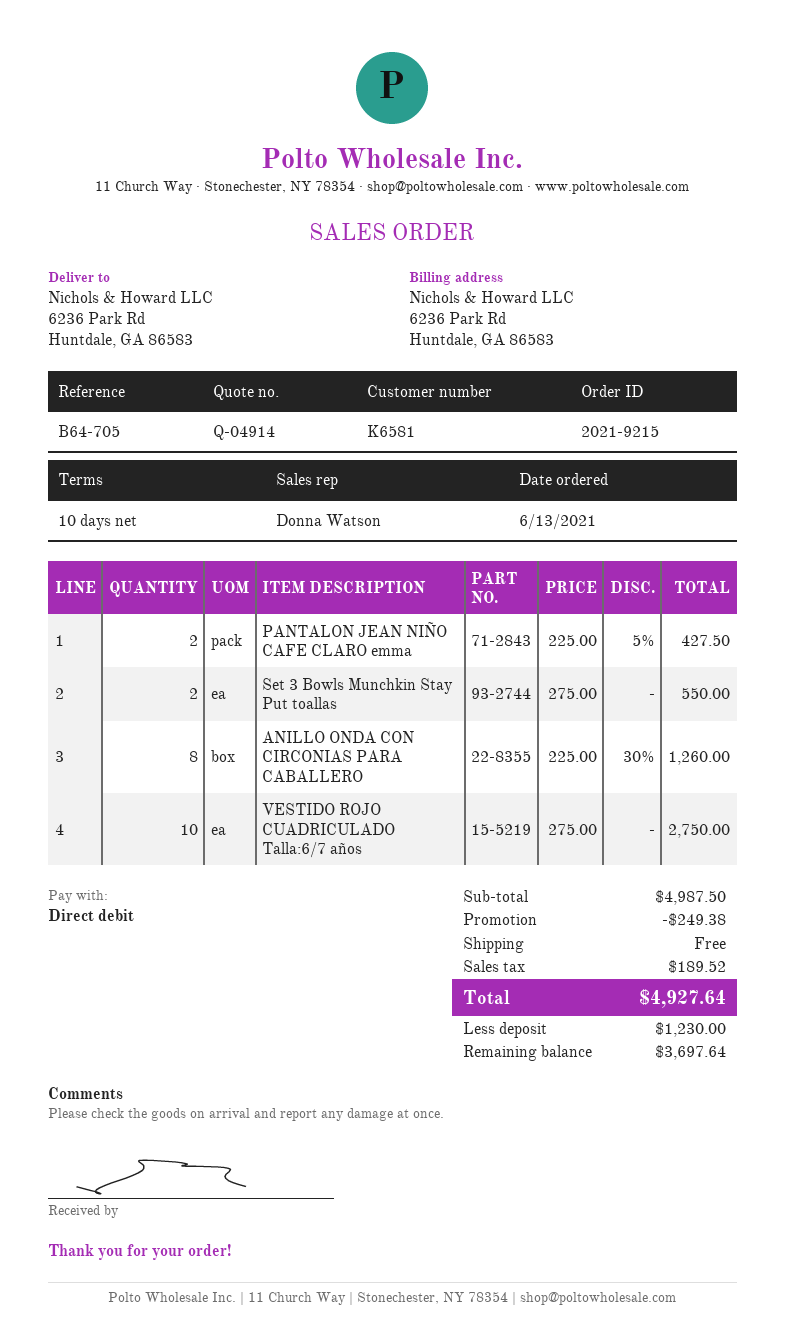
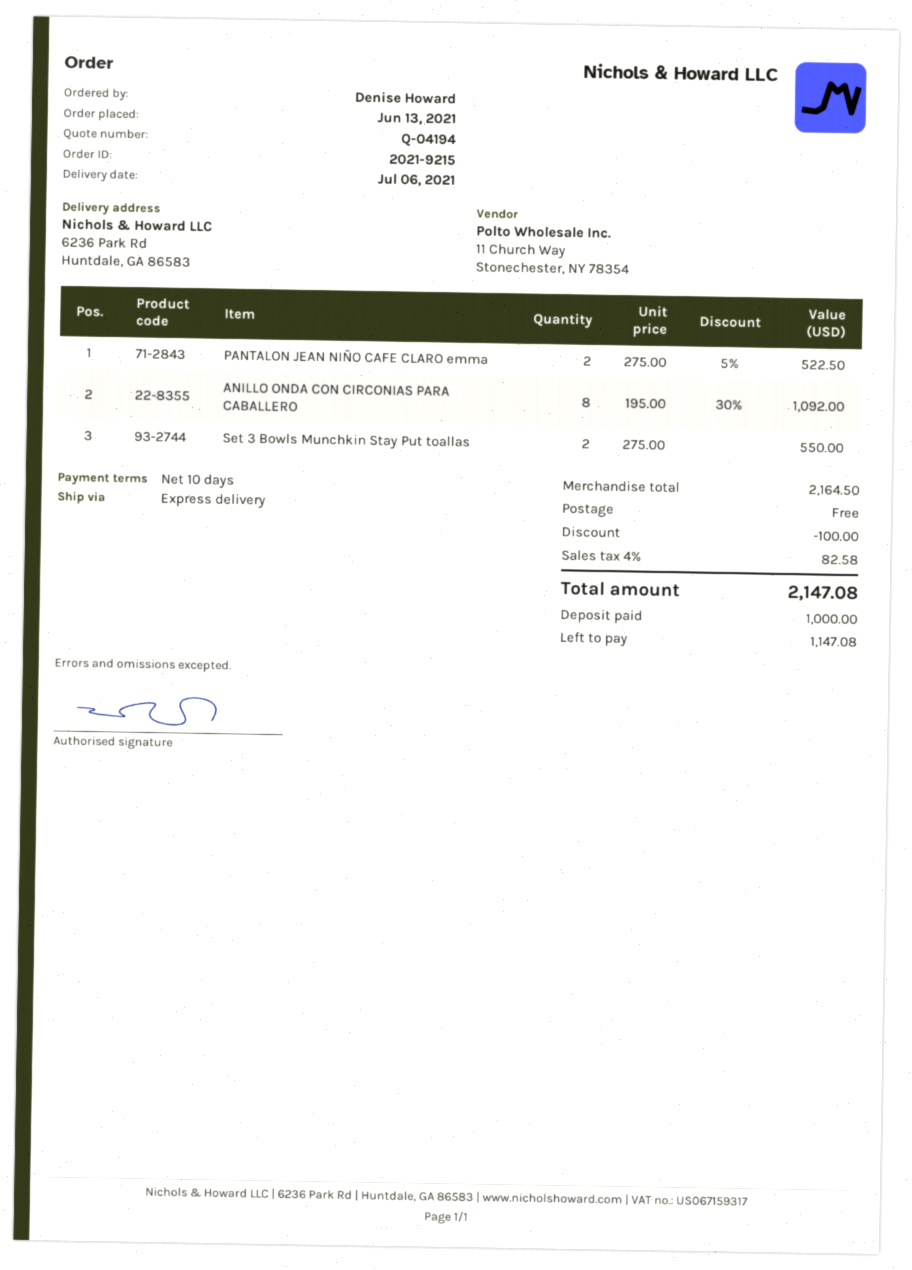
quote number: Q-04914 -> Q-04194
PANTALON JEAN NIÑO CAFE CLARO emma: 2 x 225.00 - 5% = 427.50 -> 2 x 275.00 - 5% = 522.50
ANILLO ONDA CON CIRCONIAS PARA CABALLERO: 8 x 225.00 - 30% = 1260.00 -> 8 x 195.00 - 30% = 1092.00
VESTIDO ROJO CUADRICULADO Talla:6/7 años: 10 x 275.00 = 2750.00 -> none
subtotal: 4987.50 -> 2164.50
discount: 249.38 -> 100.00
tax: 189.52 -> 82.58
total: 4927.64 -> 2147.08
deposit: 1230.00 -> 1000.00
balance: 3697.64 -> 1147.08

